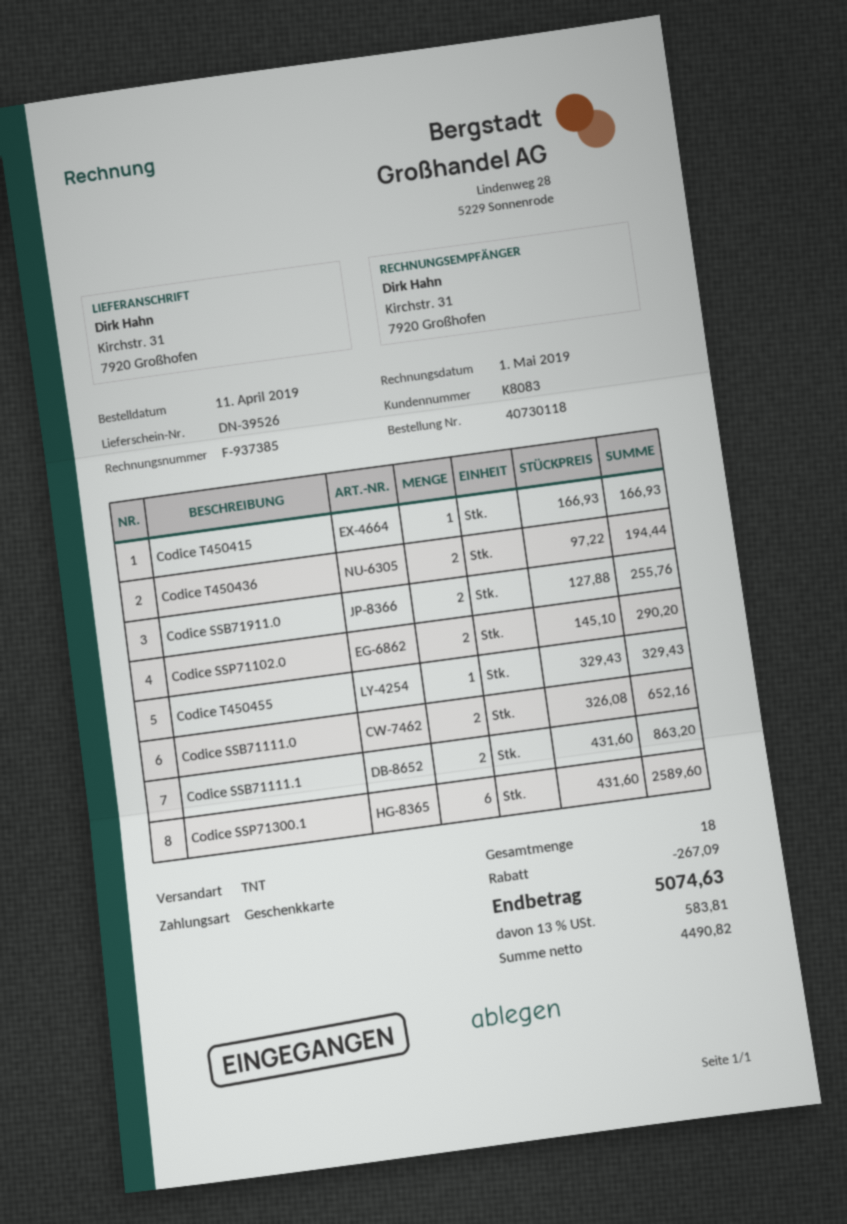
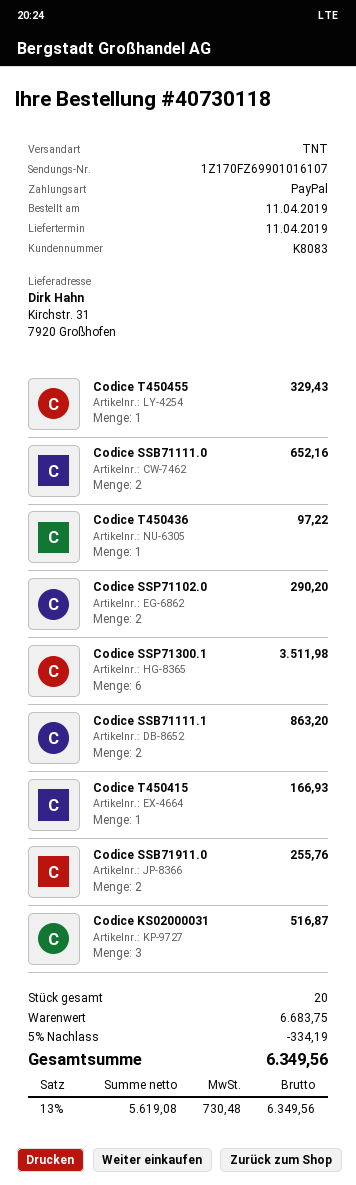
payment method: gift card -> PayPal
Codice T450436: 2 for 194.44 -> 1 for 97.22
Codice SSP71300.1: 6 for 2589.60 -> 6 for 3511.98
Codice KS02000031: none -> 3 for 516.87
total quantity: 18 -> 20
discount: 267.09 -> 334.19
net: 4490.82 -> 5619.08
tax: 13% = 583.81 -> 13% = 730.48
total: 5074.63 -> 6349.56

